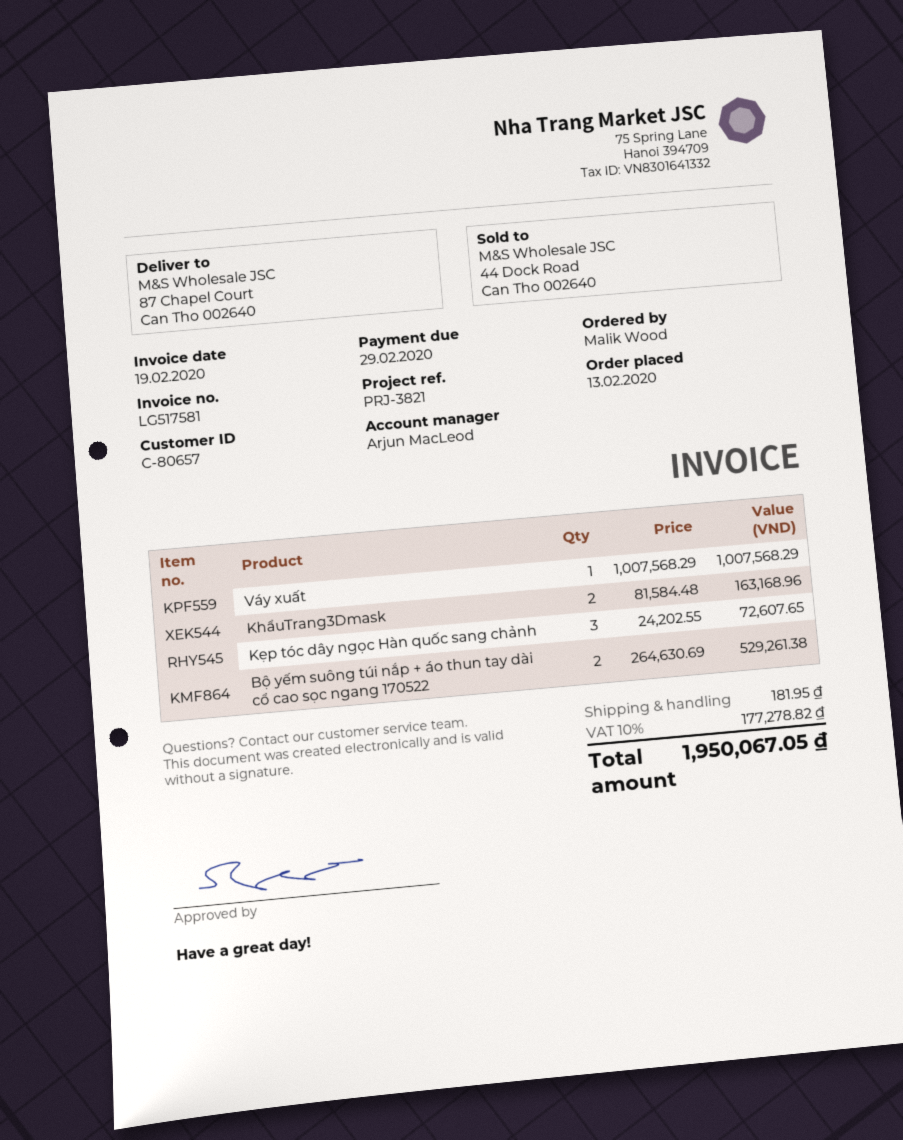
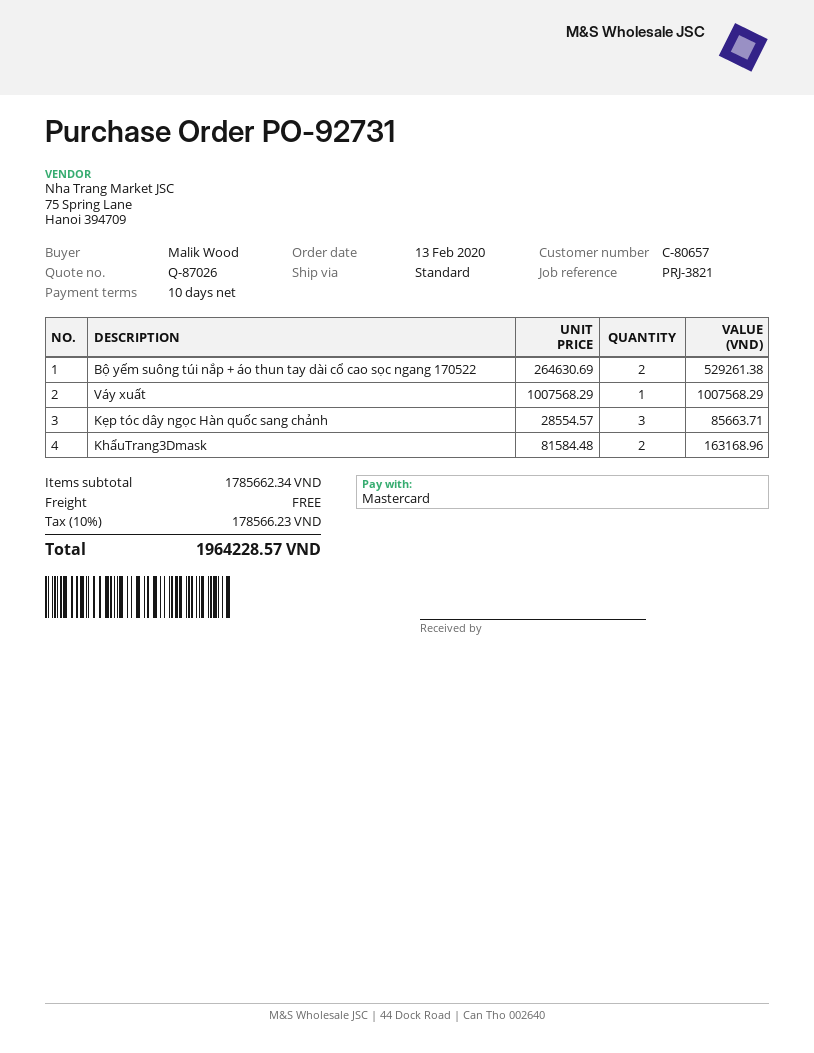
Kẹp tóc dây ngọc Hàn quốc sang chảnh: 3 x 24202.55 = 72607.65 -> 3 x 28554.57 = 85663.71
shipping: 181.95 -> 0.00
tax: 10% = 177278.82 -> 10% = 178566.23
total: 1950067.05 -> 1964228.57

